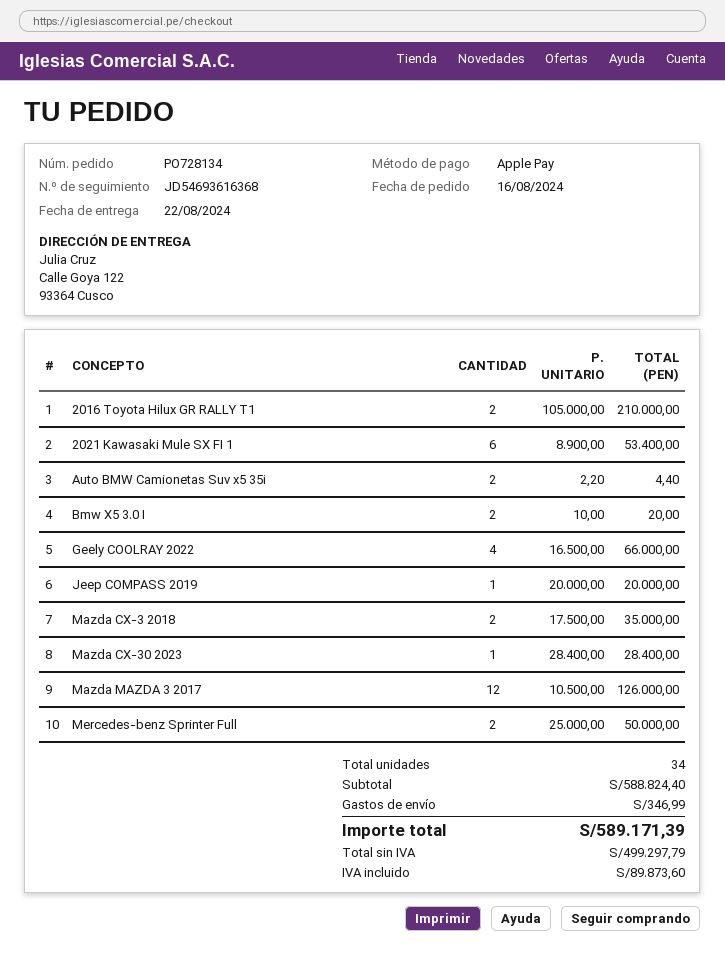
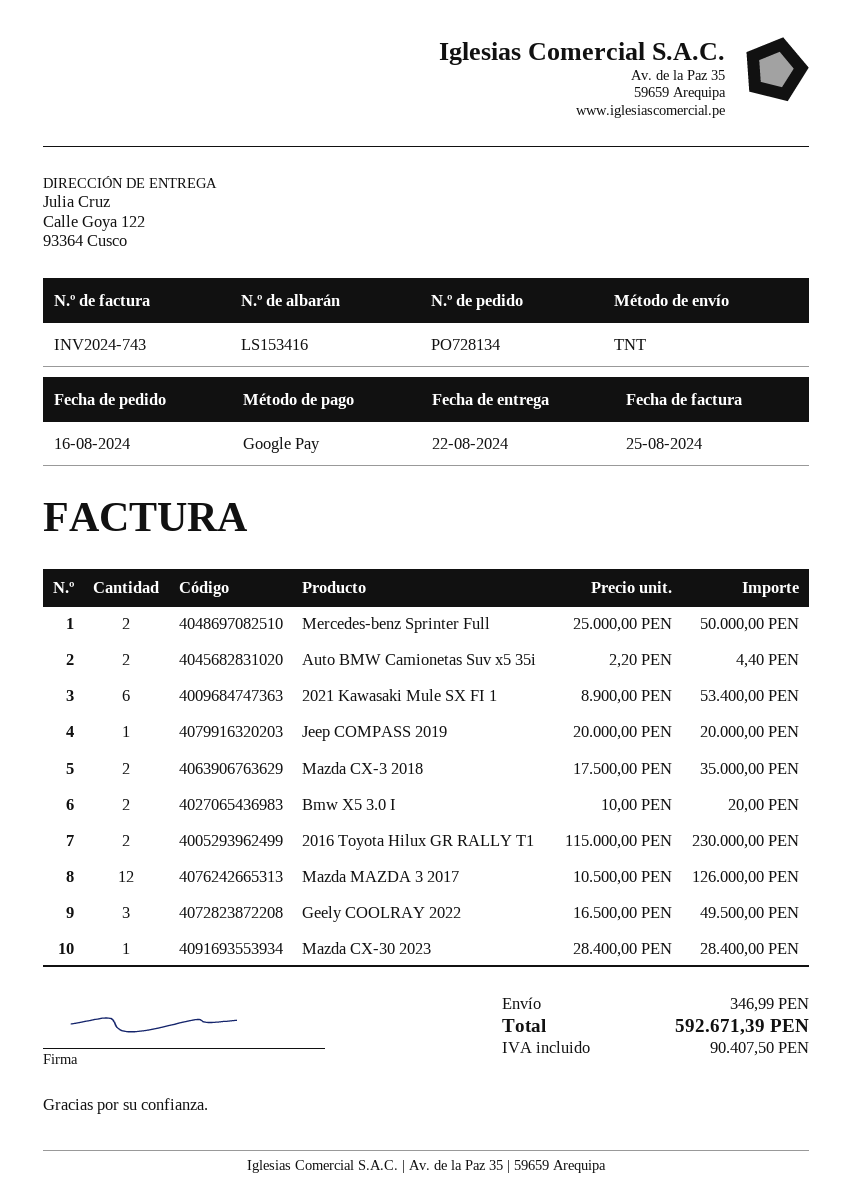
payment method: Apple Pay -> Google Pay
2016 Toyota Hilux GR RALLY T1: 2 x 105000.00 = 210000.00 -> 2 x 115000.00 = 230000.00
Geely COOLRAY 2022: 4 x 16500.00 = 66000.00 -> 3 x 16500.00 = 49500.00
tax: 89873.60 -> 90407.50
total: 589171.39 -> 592671.39

